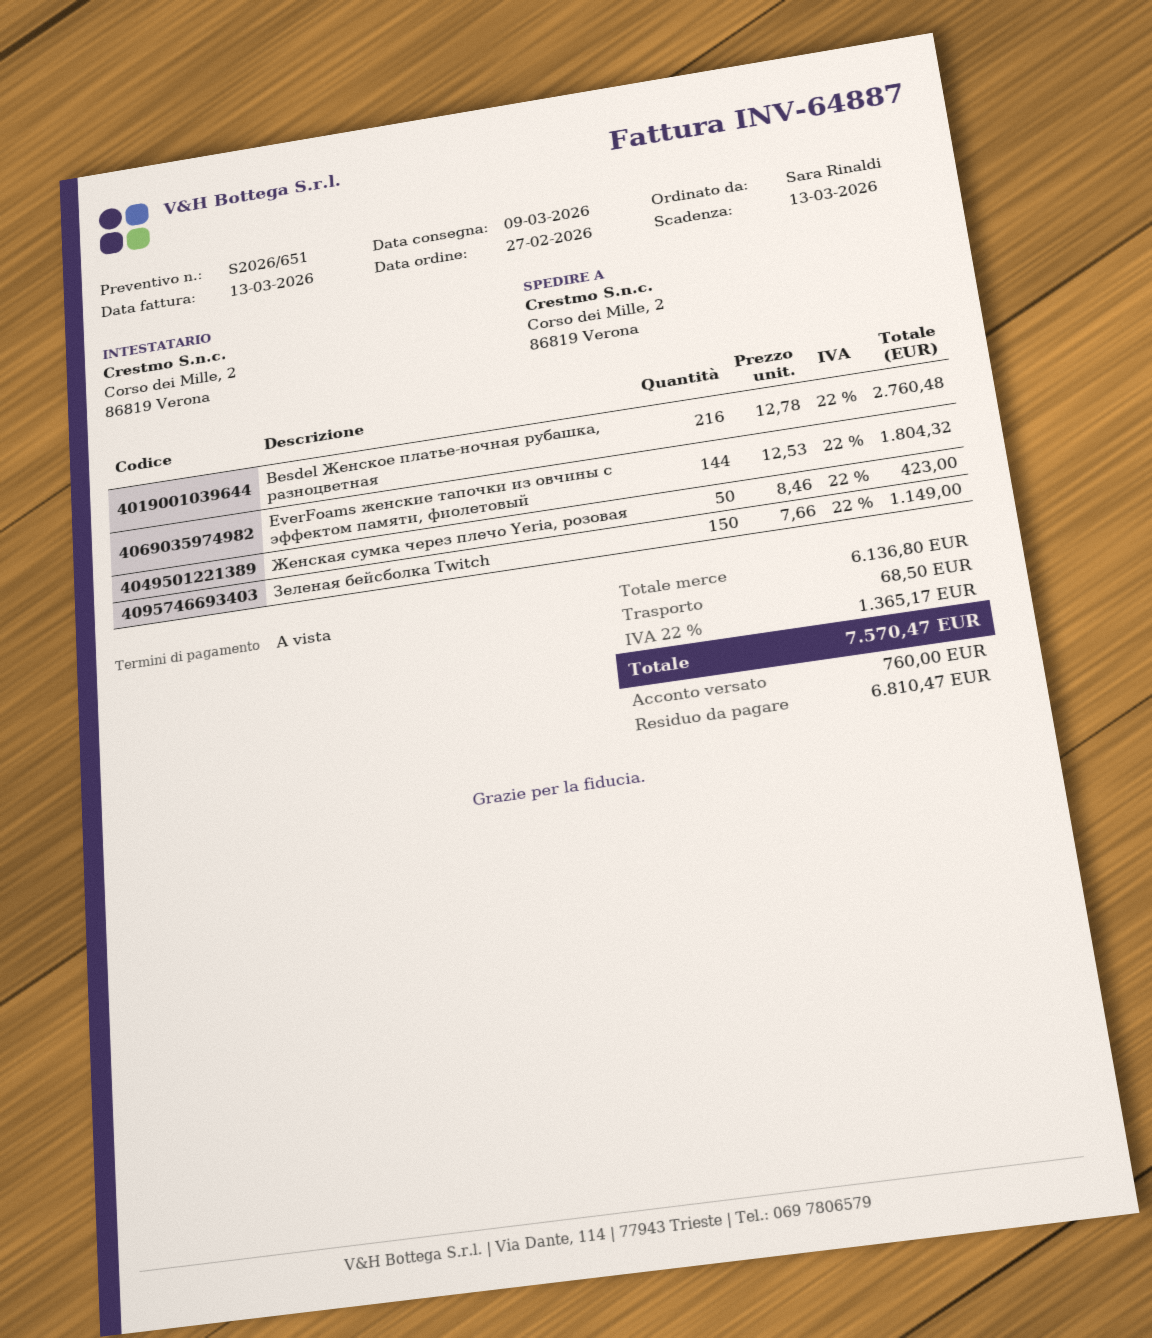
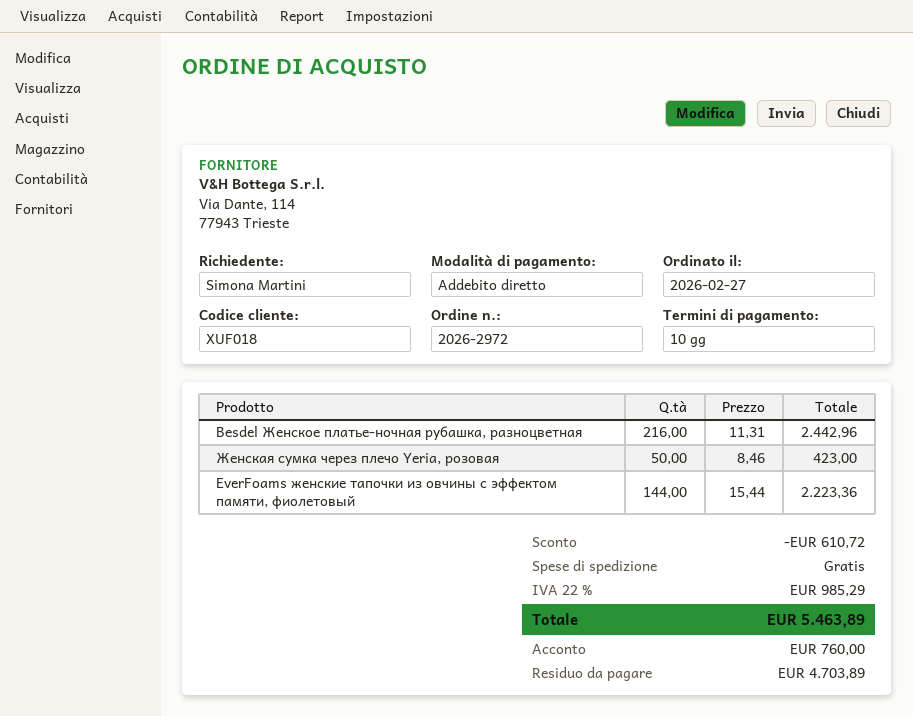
payment terms: on receipt -> 10 days
ordered by: Sara Rinaldi -> Simona Martini
Besdel Женское платье-ночная рубашка, разноцветная: 216 x 12.78 = 2760.48 -> 216 x 11.31 = 2442.96
EverFoams женские тапочки из овчины с эффектом памяти, фиолетовый: 144 x 12.53 = 1804.32 -> 144 x 15.44 = 2223.36
Зеленая бейсболка Twitch: 150 x 7.66 = 1149.00 -> none
discount: none -> 610.72
shipping: 68.50 -> 0.00
tax: 22% = 1365.17 -> 22% = 985.29
total: 7570.47 -> 5463.89
balance: 6810.47 -> 4703.89

